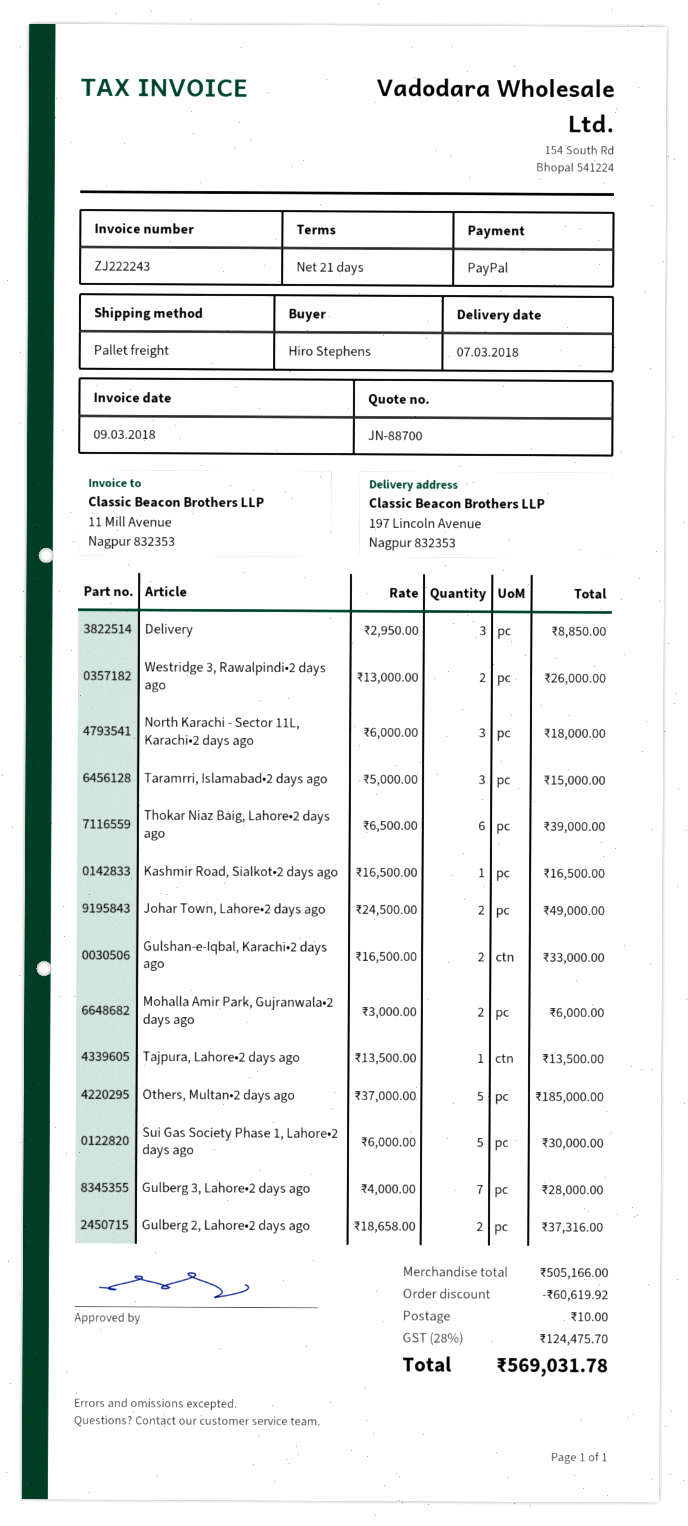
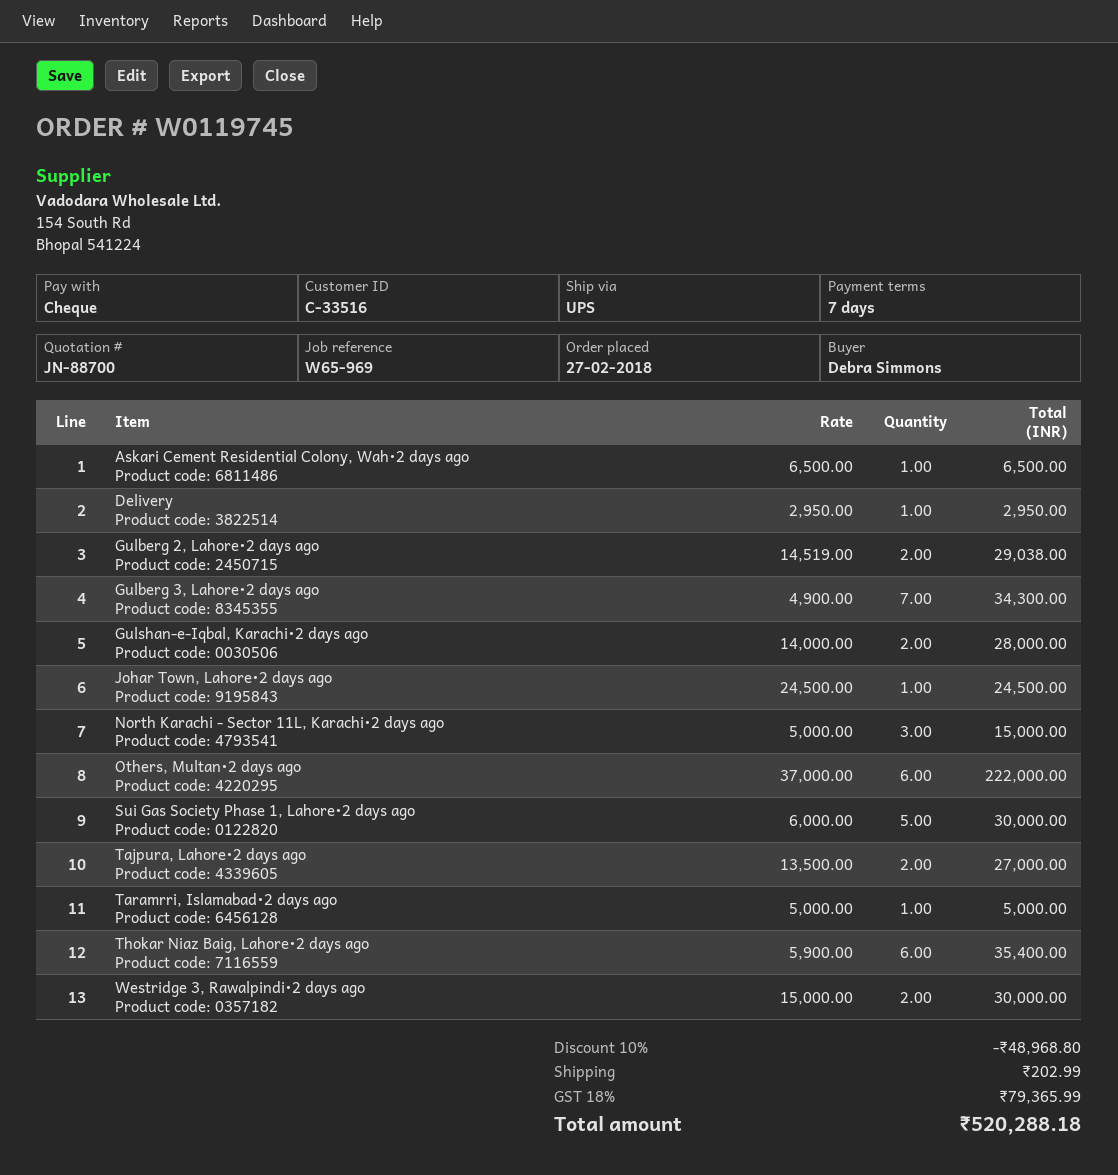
payment terms: 21 days -> 7 days
ordered by: Hiro Stephens -> Debra Simmons
payment method: PayPal -> cheque
shipping method: pallet freight -> UPS
Delivery: 3 x 2950.00 = 8850.00 -> 1 x 2950.00 = 2950.00
Westridge 3, Rawalpindi•2 days ago: 2 x 13000.00 = 26000.00 -> 2 x 15000.00 = 30000.00
North Karachi - Sector 11L, Karachi•2 days ago: 3 x 6000.00 = 18000.00 -> 3 x 5000.00 = 15000.00
Taramrri, Islamabad•2 days ago: 3 x 5000.00 = 15000.00 -> 1 x 5000.00 = 5000.00
Thokar Niaz Baig, Lahore•2 days ago: 6 x 6500.00 = 39000.00 -> 6 x 5900.00 = 35400.00
Kashmir Road, Sialkot•2 days ago: 1 x 16500.00 = 16500.00 -> none
Johar Town, Lahore•2 days ago: 2 x 24500.00 = 49000.00 -> 1 x 24500.00 = 24500.00
Gulshan-e-Iqbal, Karachi•2 days ago: 2 x 16500.00 = 33000.00 -> 2 x 14000.00 = 28000.00
Mohalla Amir Park, Gujranwala•2 days ago: 2 x 3000.00 = 6000.00 -> none
Tajpura, Lahore•2 days ago: 1 x 13500.00 = 13500.00 -> 2 x 13500.00 = 27000.00
Others, Multan•2 days ago: 5 x 37000.00 = 185000.00 -> 6 x 37000.00 = 222000.00
Gulberg 3, Lahore•2 days ago: 7 x 4000.00 = 28000.00 -> 7 x 4900.00 = 34300.00
Gulberg 2, Lahore•2 days ago: 2 x 18658.00 = 37316.00 -> 2 x 14519.00 = 29038.00
Askari Cement Residential Colony, Wah•2 days ago: none -> 1 x 6500.00 = 6500.00
discount: 60619.92 -> 48968.80
shipping: 10.00 -> 202.99
tax: 28% = 124475.70 -> 18% = 79365.99
total: 569031.78 -> 520288.18

